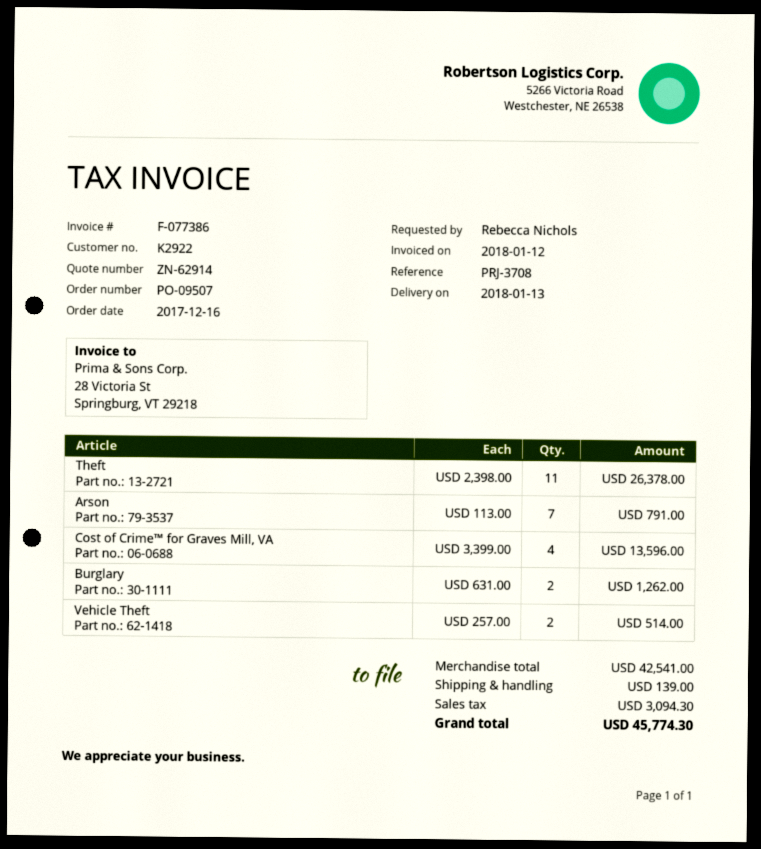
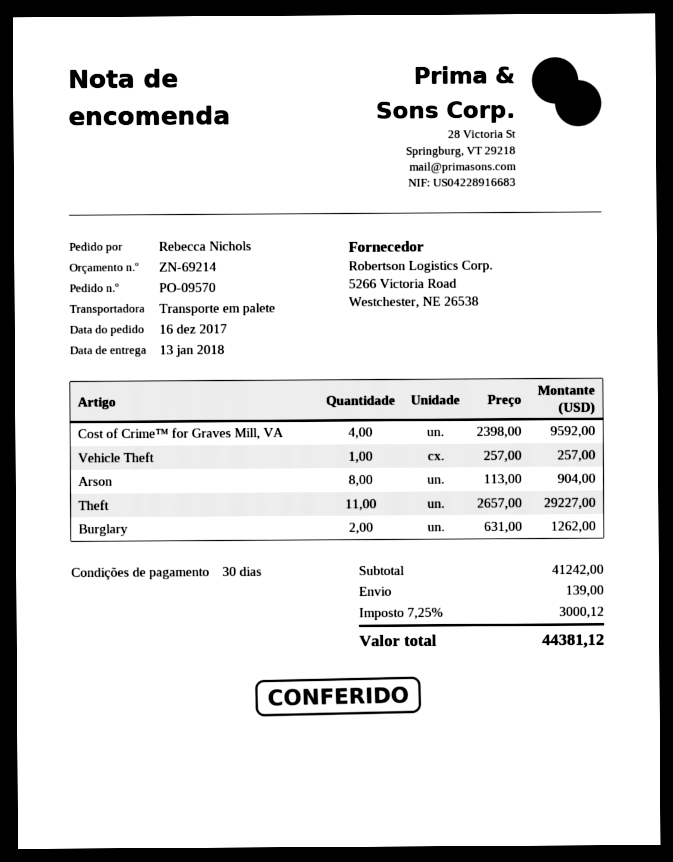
quote number: ZN-62914 -> ZN-69214
order number: PO-09507 -> PO-09570
Theft: 11 x 2398.00 = 26378.00 -> 11 x 2657.00 = 29227.00
Arson: 7 x 113.00 = 791.00 -> 8 x 113.00 = 904.00
Cost of Crime™ for Graves Mill, VA: 4 x 3399.00 = 13596.00 -> 4 x 2398.00 = 9592.00
Vehicle Theft: 2 x 257.00 = 514.00 -> 1 x 257.00 = 257.00
subtotal: 42541.00 -> 41242.00
tax: 3094.30 -> 3000.12
total: 45774.30 -> 44381.12

